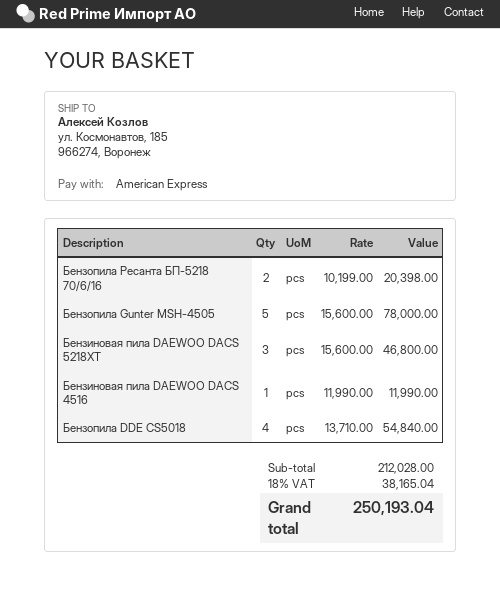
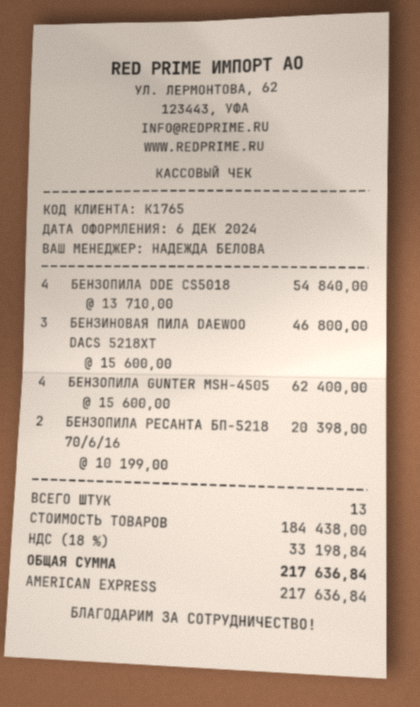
Бензопила Gunter MSH-4505: 5 x 15600.00 = 78000.00 -> 4 x 15600.00 = 62400.00
Бензиновая пила DAEWOO DACS 4516: 1 x 11990.00 = 11990.00 -> none
subtotal: 212028.00 -> 184438.00
tax: 18% = 38165.04 -> 18% = 33198.84
total: 250193.04 -> 217636.84

